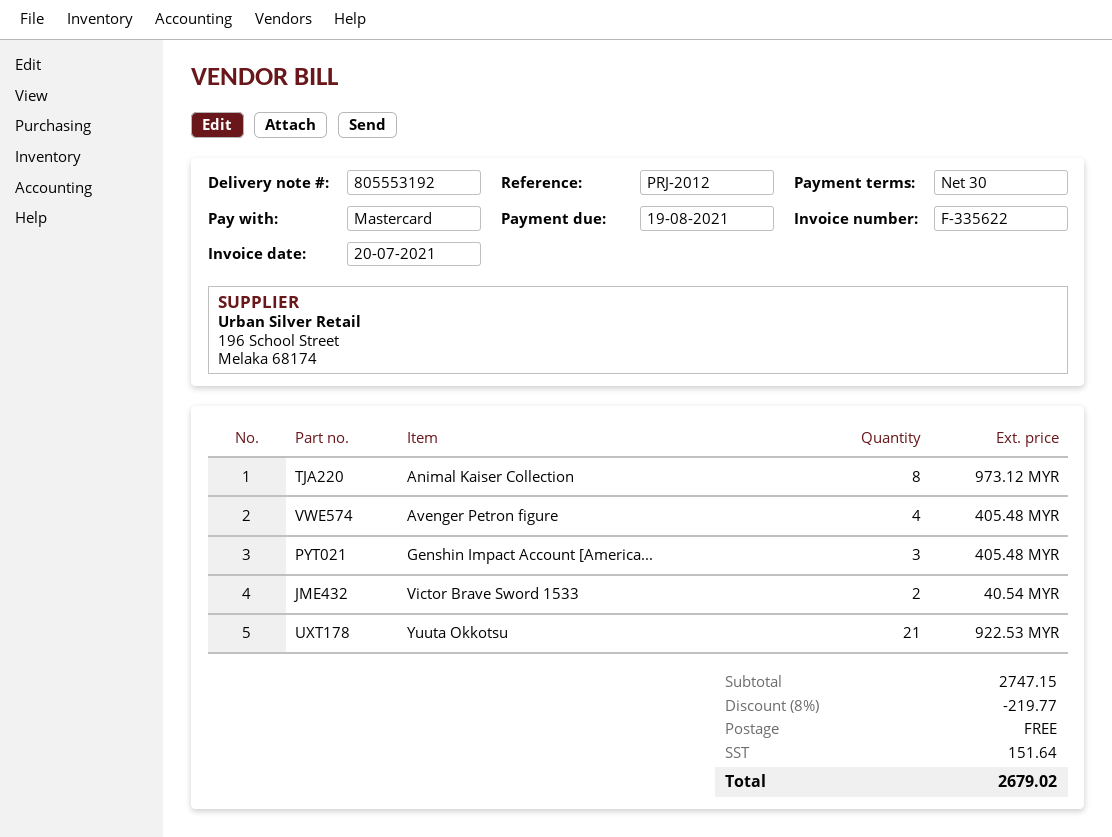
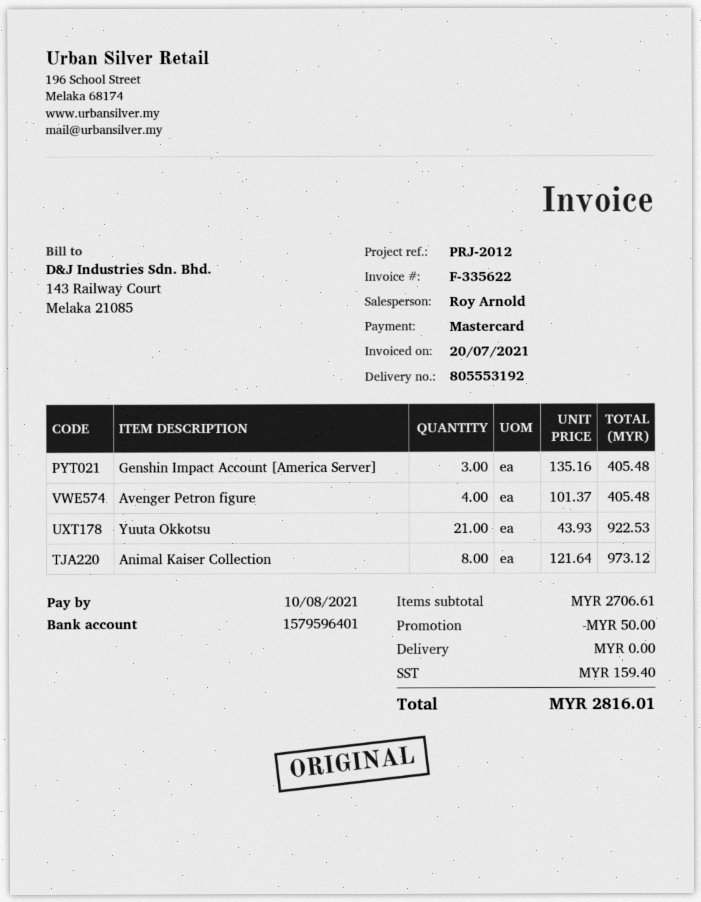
due date: 2021-08-19 -> 2021-08-10
Victor Brave Sword 1533: 2 for 40.54 -> none
subtotal: 2747.15 -> 2706.61
discount: 219.77 -> 50.00
tax: 151.64 -> 159.40
total: 2679.02 -> 2816.01

